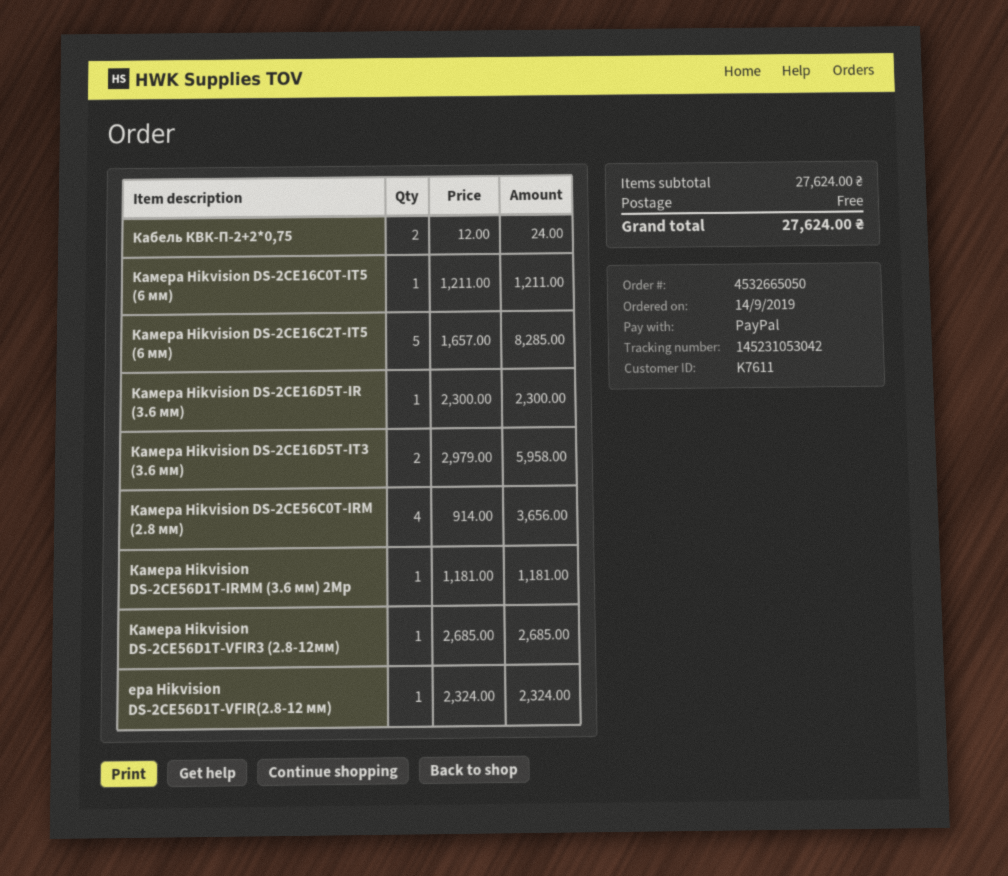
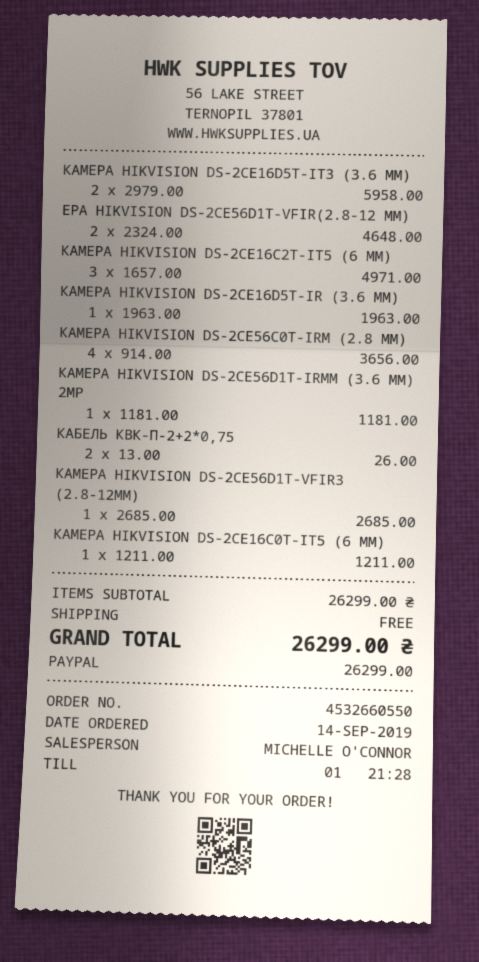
order number: 4532665050 -> 4532660550
Кабель КВК-П-2+2*0,75: 2 x 12.00 = 24.00 -> 2 x 13.00 = 26.00
Камера Hikvision DS-2CE16C2T-IT5 (6 мм): 5 x 1657.00 = 8285.00 -> 3 x 1657.00 = 4971.00
Камера Hikvision DS-2CE16D5T-IR (3.6 мм): 1 x 2300.00 = 2300.00 -> 1 x 1963.00 = 1963.00
ера Hikvision DS-2CE56D1T-VFIR(2.8-12 мм): 1 x 2324.00 = 2324.00 -> 2 x 2324.00 = 4648.00
subtotal: 27624.00 -> 26299.00
total: 27624.00 -> 26299.00

